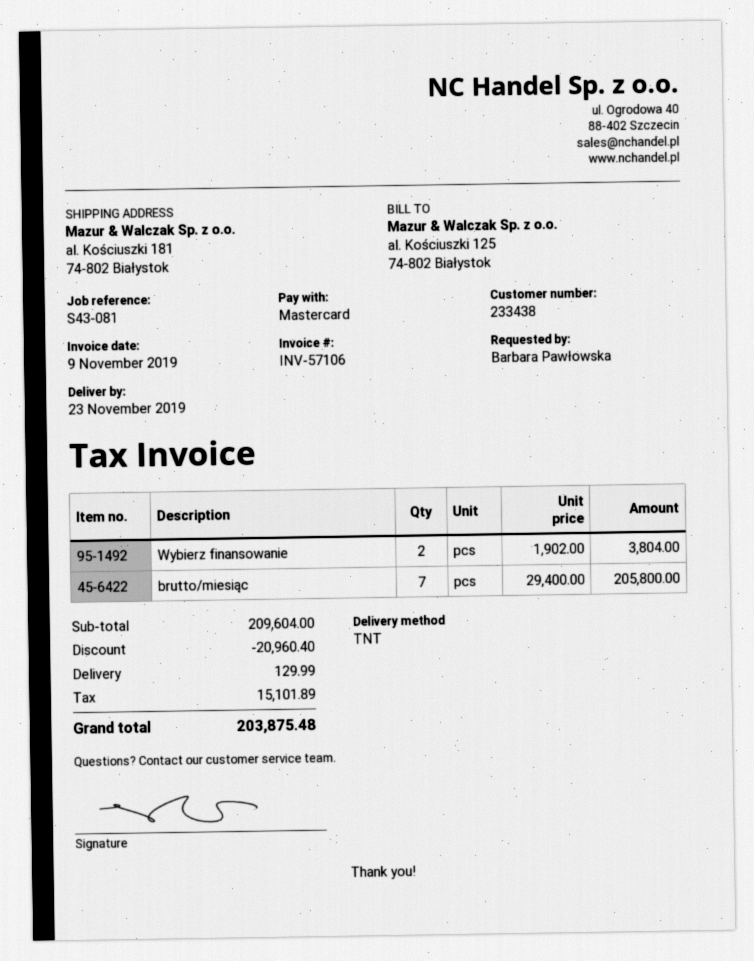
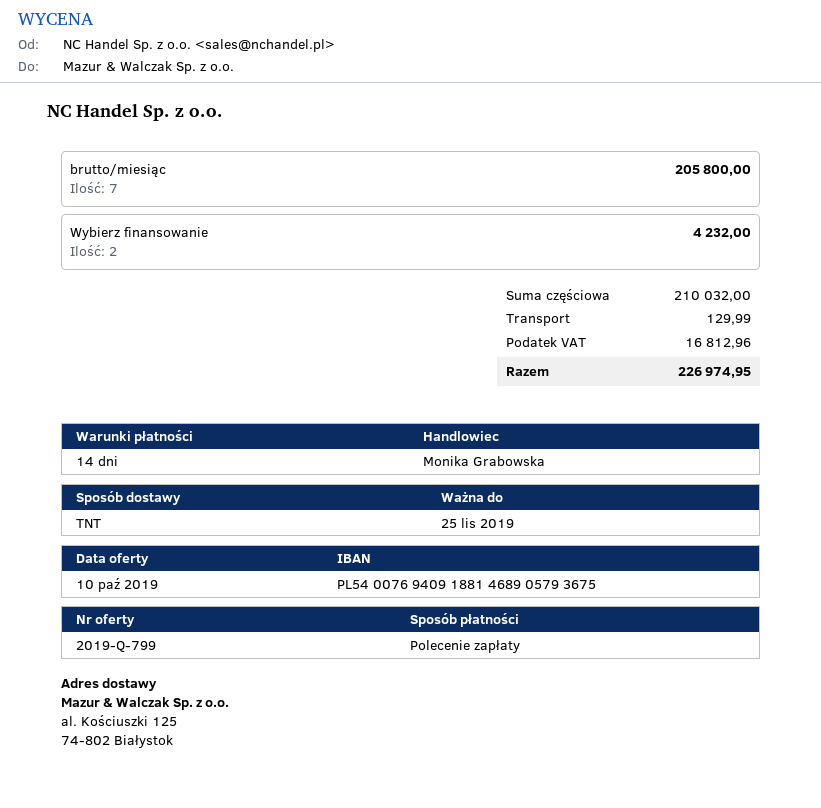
payment method: Mastercard -> direct debit
ship to: al. Kościuszki 181, 74-802 Białystok -> al. Kościuszki 125, 74-802 Białystok
Wybierz finansowanie: 2 for 3804.00 -> 2 for 4232.00
subtotal: 209604.00 -> 210032.00
discount: 20960.40 -> none
tax: 15101.89 -> 16812.96
total: 203875.48 -> 226974.95

